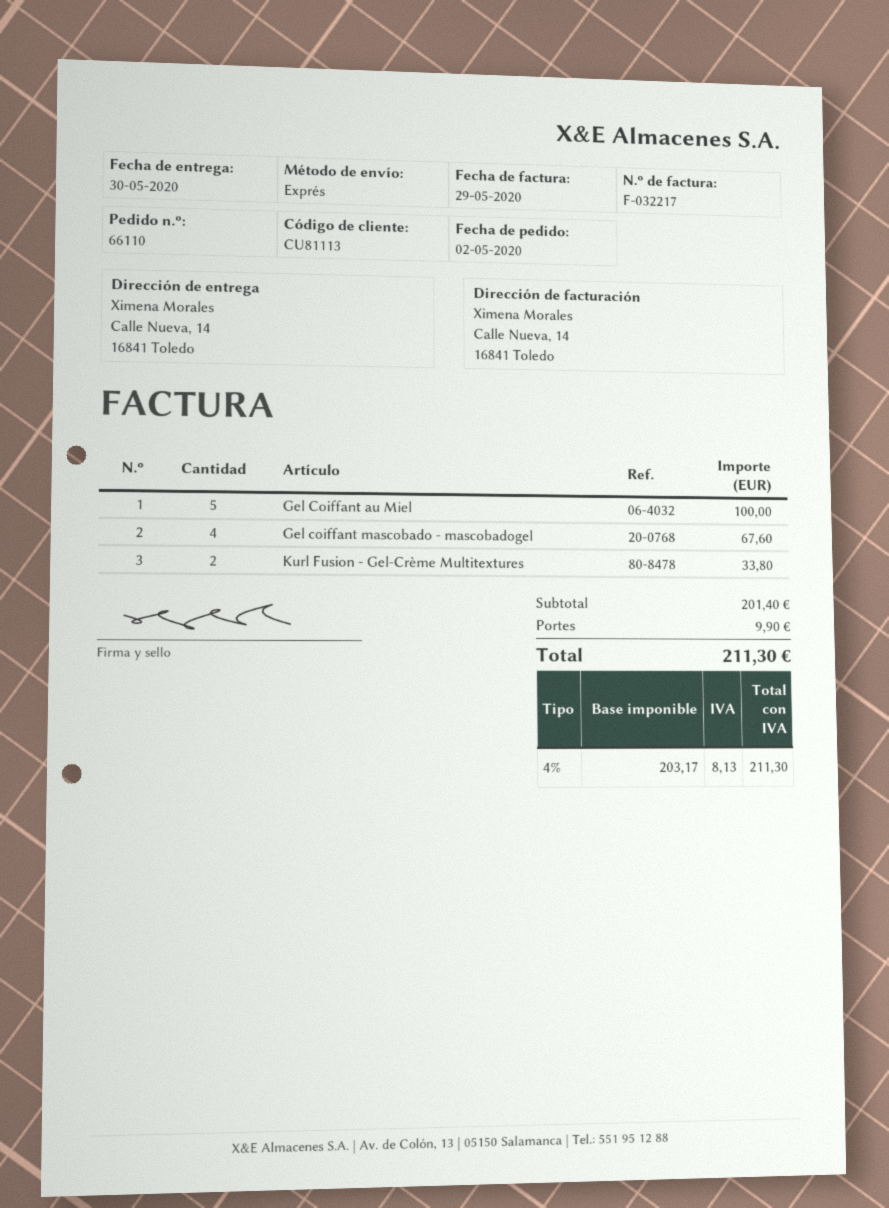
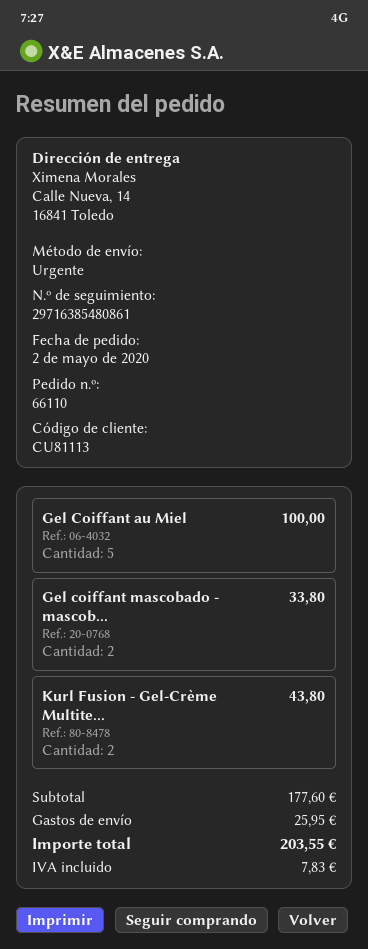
Gel coiffant mascobado - mascobadogel: 4 for 67.60 -> 2 for 33.80
Kurl Fusion - Gel-Crème Multitextures: 2 for 33.80 -> 2 for 43.80
subtotal: 201.40 -> 177.60
shipping: 9.90 -> 25.95
tax: 8.13 -> 7.83
total: 211.30 -> 203.55

